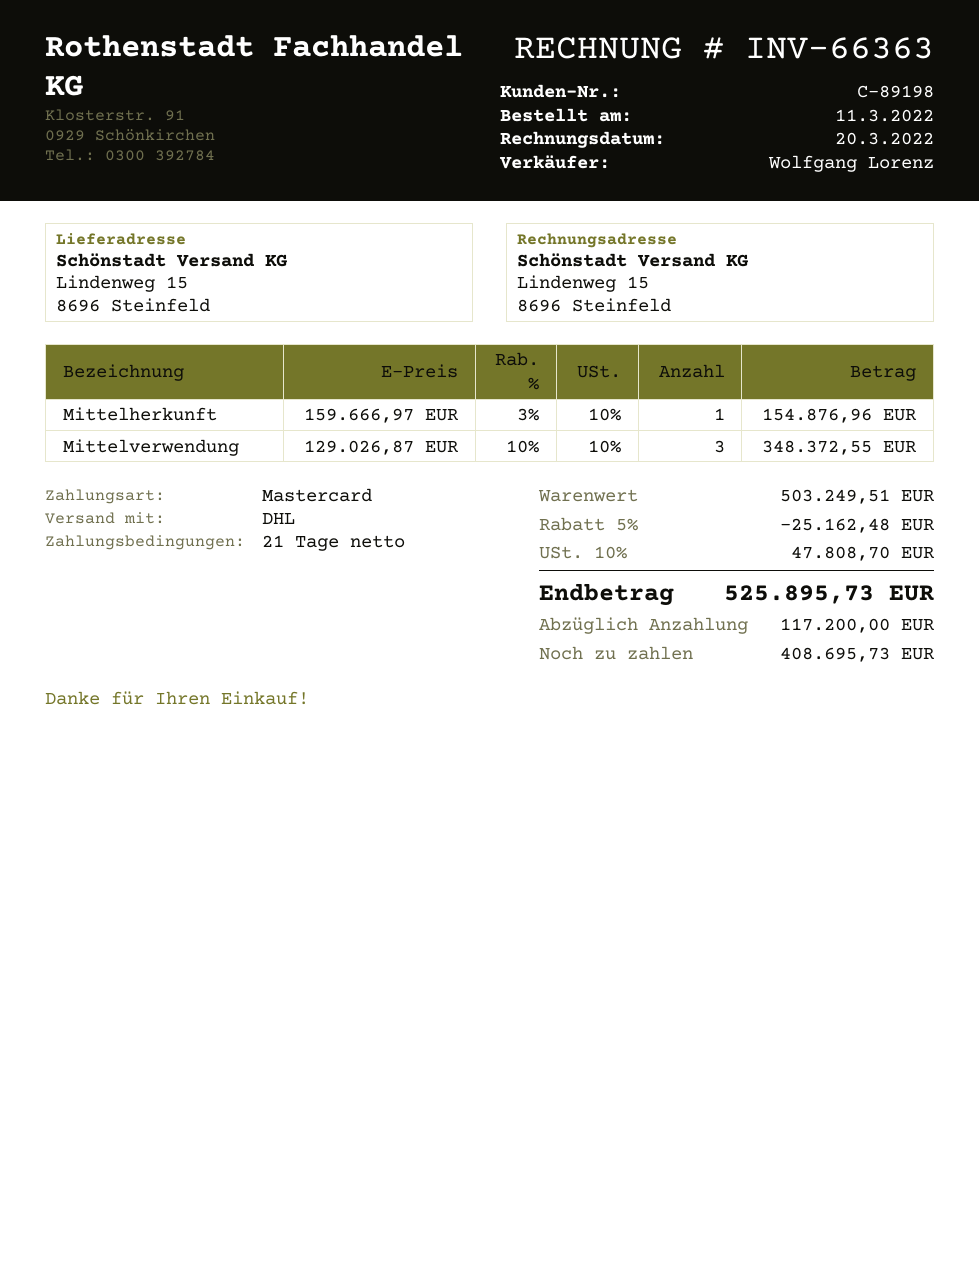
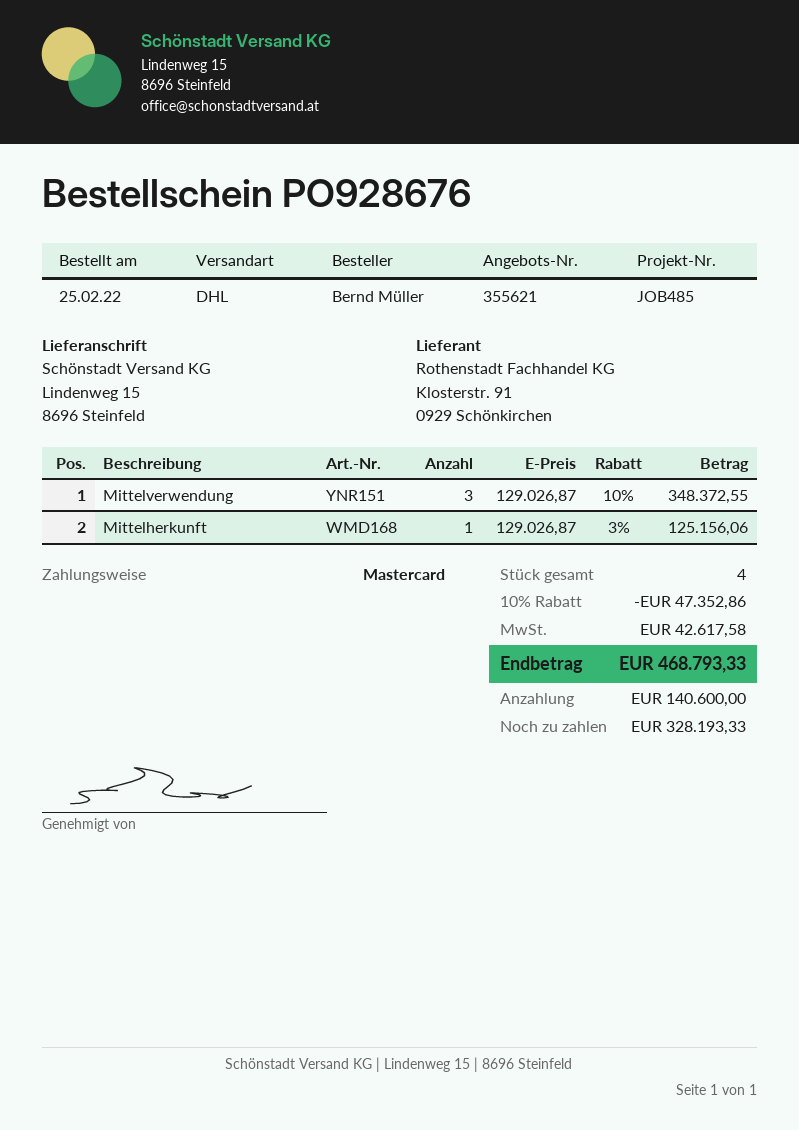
order date: 2022-03-11 -> 2022-02-25
Mittelherkunft: 1 x 159666.97 - 3% = 154876.96 -> 1 x 129026.87 - 3% = 125156.06
discount: 5% = 25162.48 -> 10% = 47352.86
tax: 47808.70 -> 42617.58
total: 525895.73 -> 468793.33
deposit: 117200.00 -> 140600.00
balance: 408695.73 -> 328193.33

